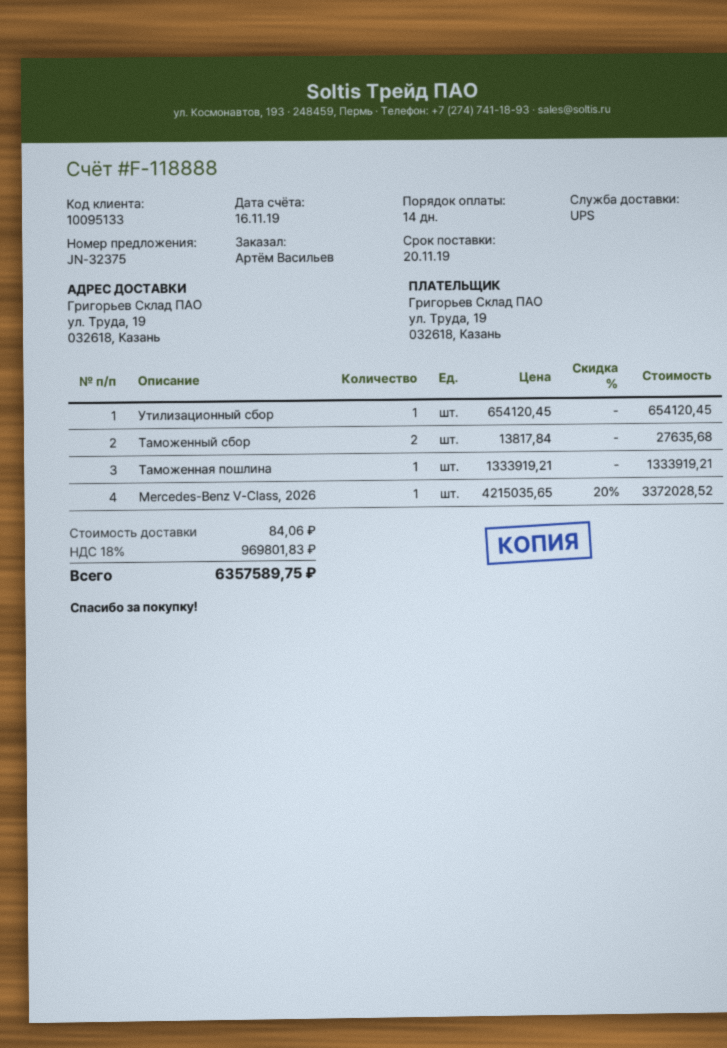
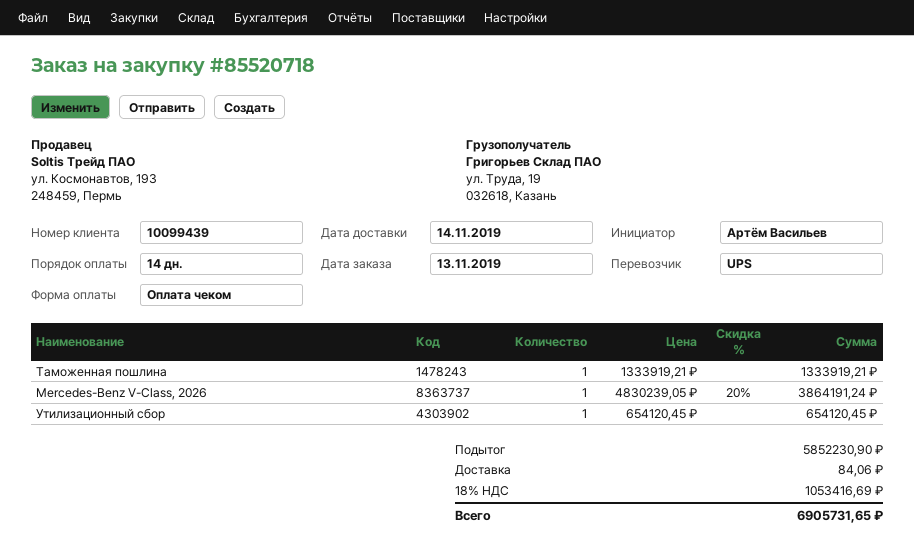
delivery date: 2019-11-20 -> 2019-11-14
customer number: 10095133 -> 10099439
Таможенный сбор: 2 x 13817.84 = 27635.68 -> none
Mercedes-Benz V-Class, 2026: 1 x 4215035.65 - 20% = 3372028.52 -> 1 x 4830239.05 - 20% = 3864191.24
tax: 18% = 969801.83 -> 18% = 1053416.69
total: 6357589.75 -> 6905731.65

